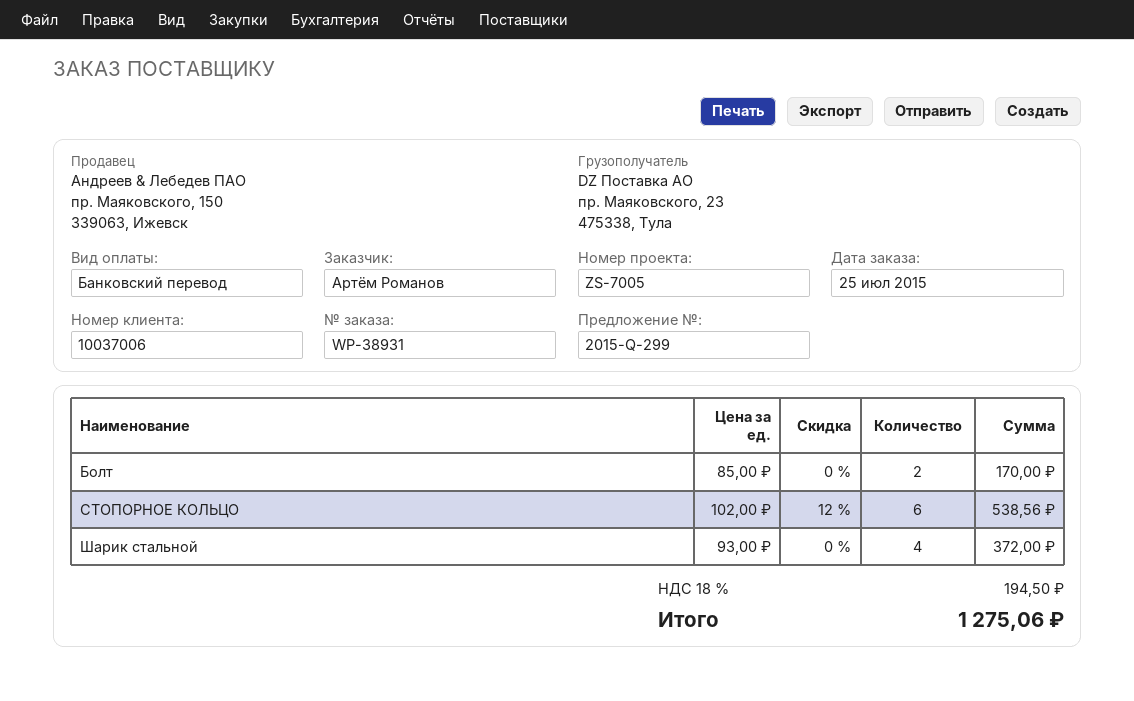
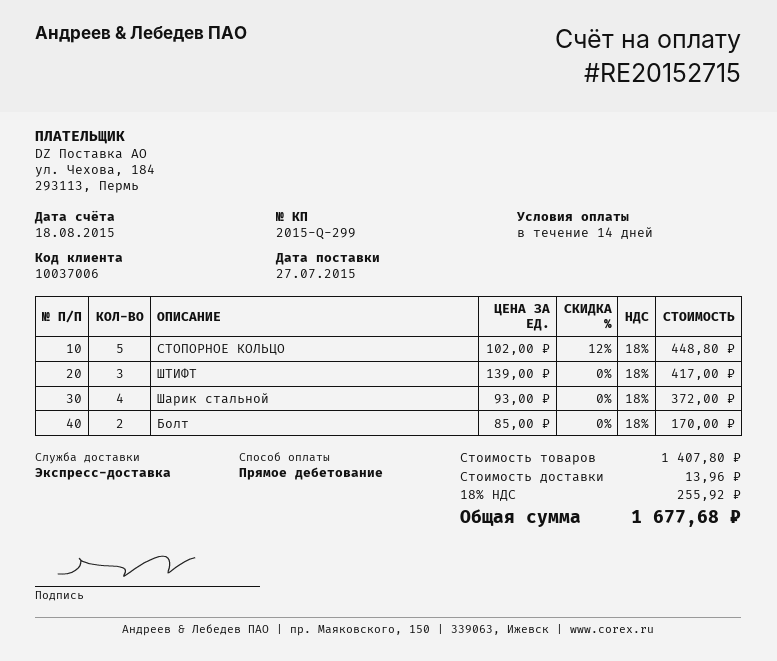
payment method: bank transfer -> direct debit
СТОПОРНОЕ КОЛЬЦО: 6 x 102.00 - 12% = 538.56 -> 5 x 102.00 - 12% = 448.80
ШТИФТ: none -> 3 x 139.00 = 417.00
shipping: none -> 13.96
tax: 18% = 194.50 -> 18% = 255.92
total: 1275.06 -> 1677.68

